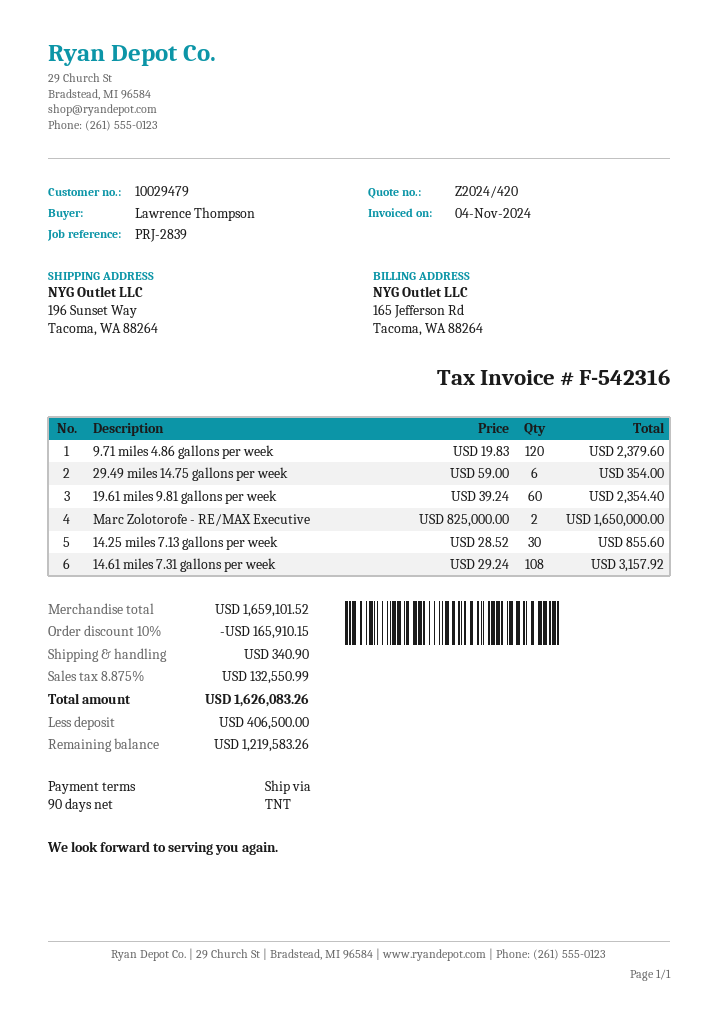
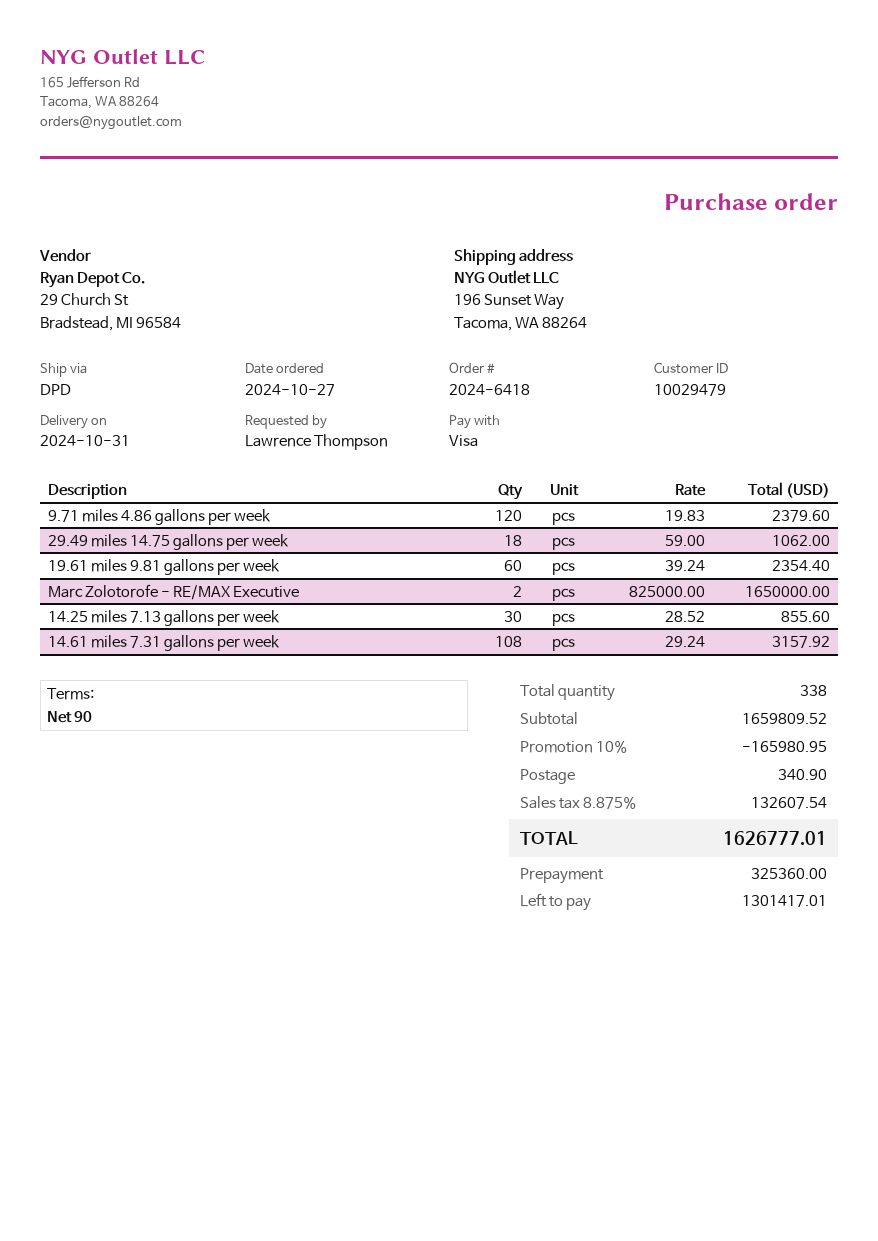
shipping method: TNT -> DPD
29.49 miles 14.75 gallons per week: 6 x 59.00 = 354.00 -> 18 x 59.00 = 1062.00
subtotal: 1659101.52 -> 1659809.52
discount: 10% = 165910.15 -> 10% = 165980.95
tax: 8.875% = 132550.99 -> 8.875% = 132607.54
total: 1626083.26 -> 1626777.01
deposit: 406500.00 -> 325360.00
balance: 1219583.26 -> 1301417.01

